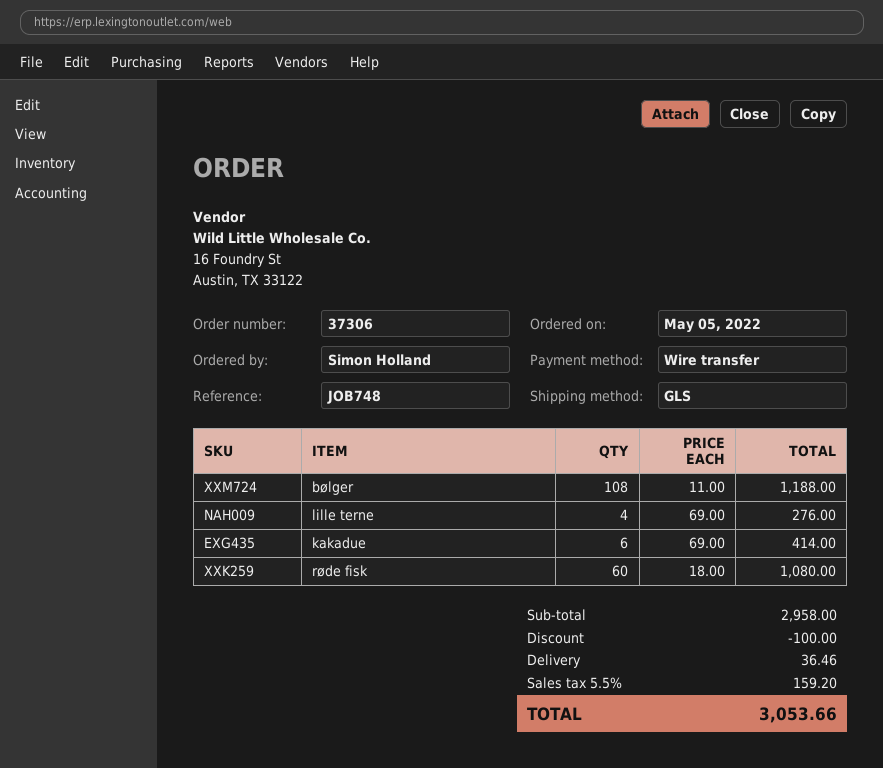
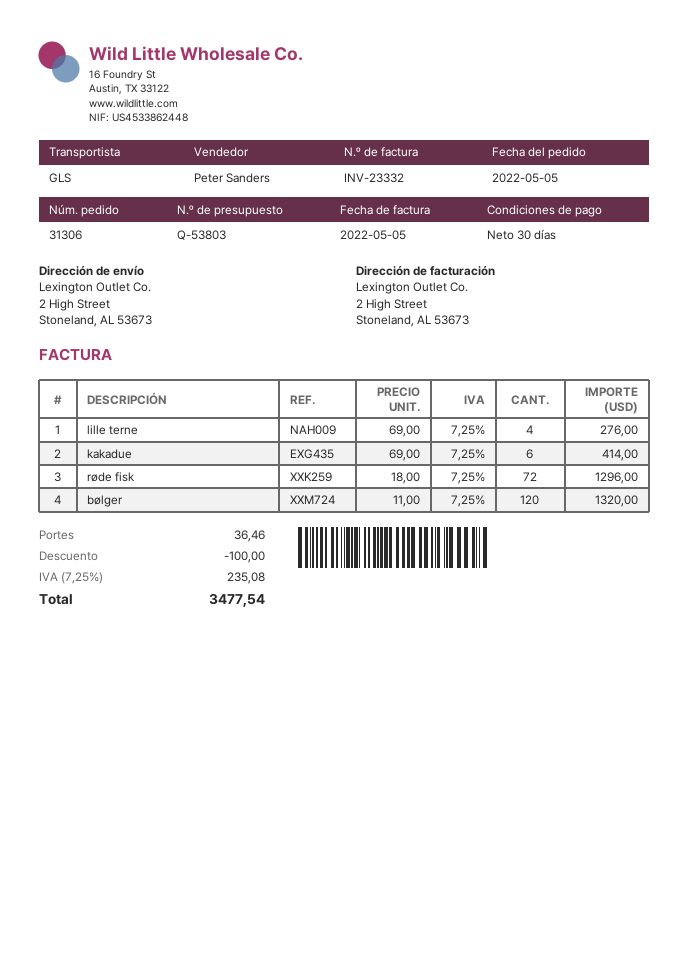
order number: 37306 -> 31306
bølger: 108 x 11.00 = 1188.00 -> 120 x 11.00 = 1320.00
røde fisk: 60 x 18.00 = 1080.00 -> 72 x 18.00 = 1296.00
tax: 5.5% = 159.20 -> 7.25% = 235.08
total: 3053.66 -> 3477.54

